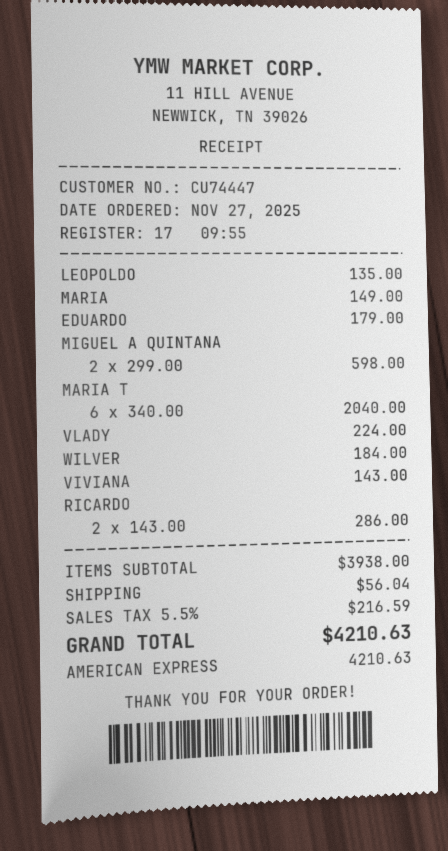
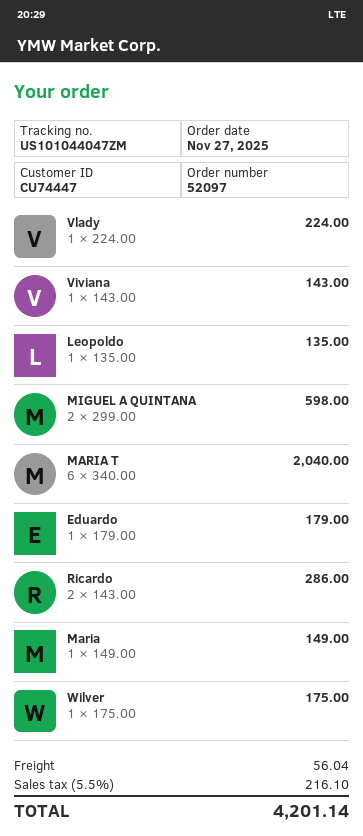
WILVER: 1 x 184.00 = 184.00 -> 1 x 175.00 = 175.00
tax: 5.5% = 216.59 -> 5.5% = 216.10
total: 4210.63 -> 4201.14

